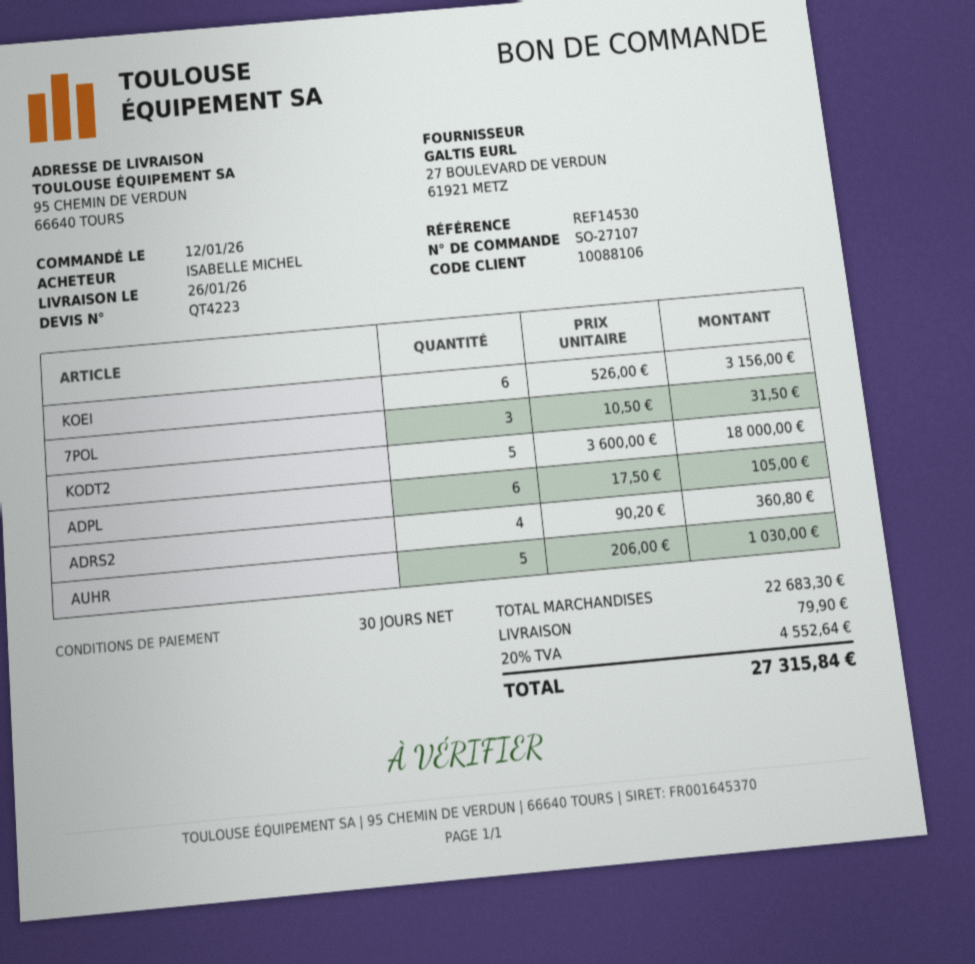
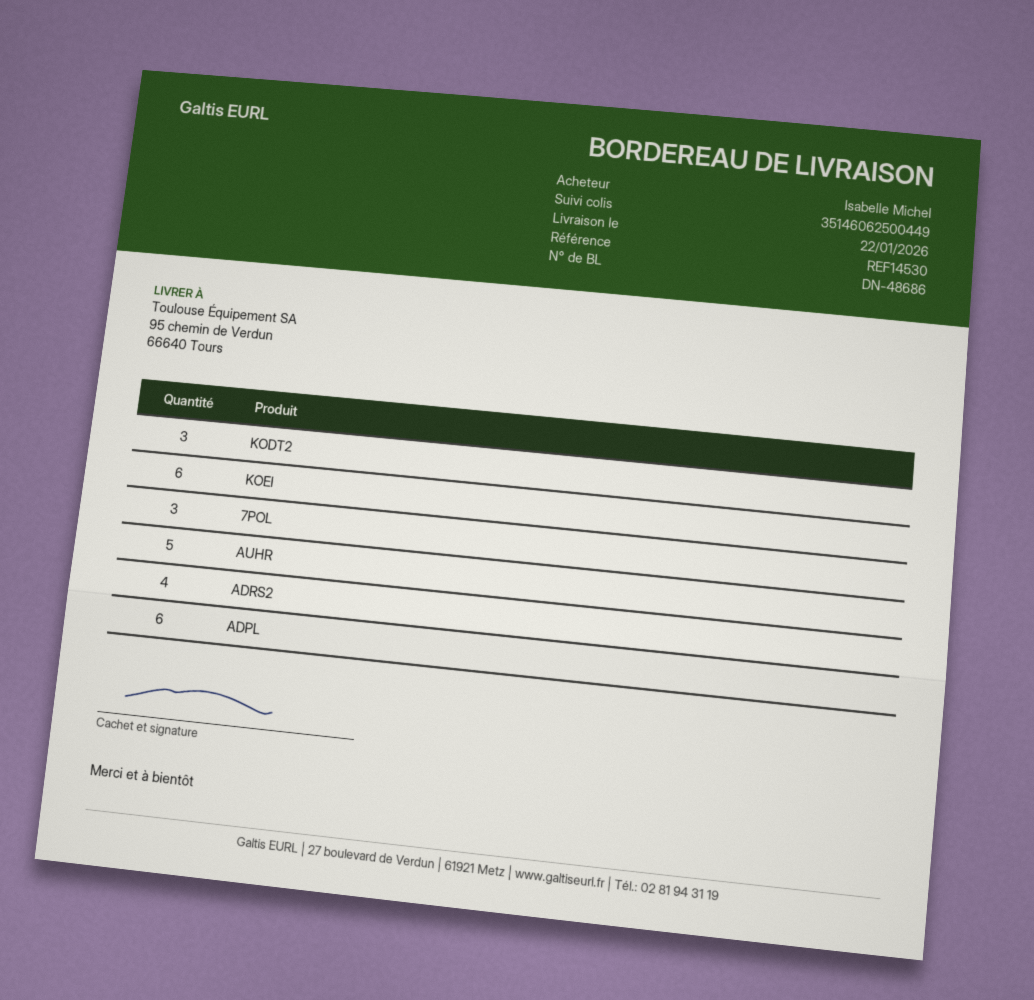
delivery date: 2026-01-26 -> 2026-01-22
KODT2: 5 -> 3

